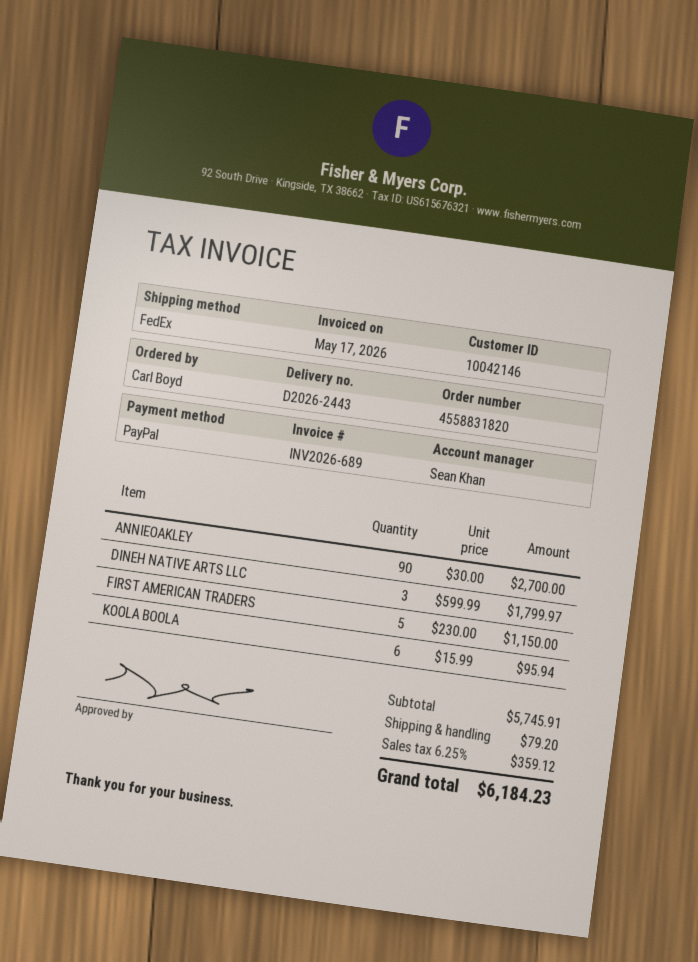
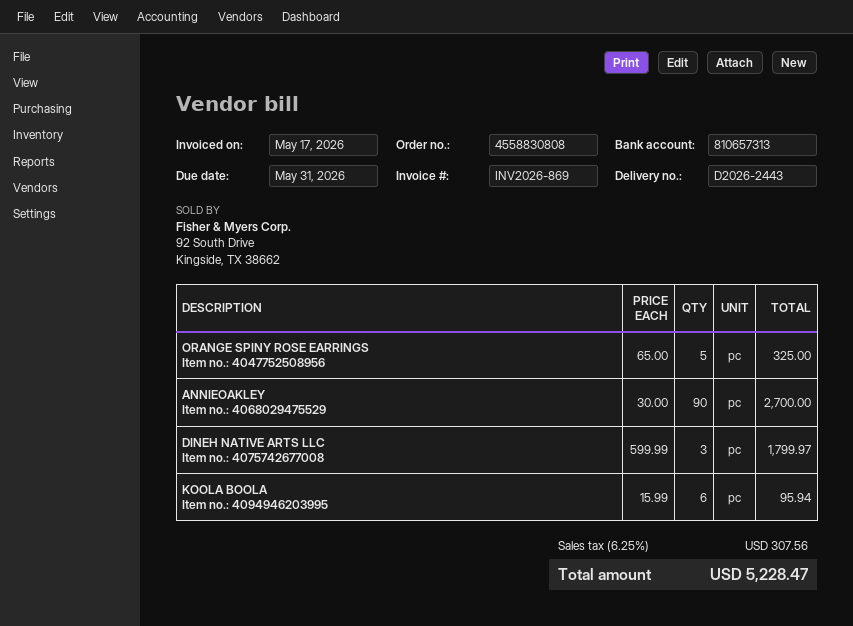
order number: 4558831820 -> 4558830808
invoice number: INV2026-689 -> INV2026-869
FIRST AMERICAN TRADERS: 5 x 230.00 = 1150.00 -> none
ORANGE SPINY ROSE EARRINGS: none -> 5 x 65.00 = 325.00
shipping: 79.20 -> none
tax: 6.25% = 359.12 -> 6.25% = 307.56
total: 6184.23 -> 5228.47

